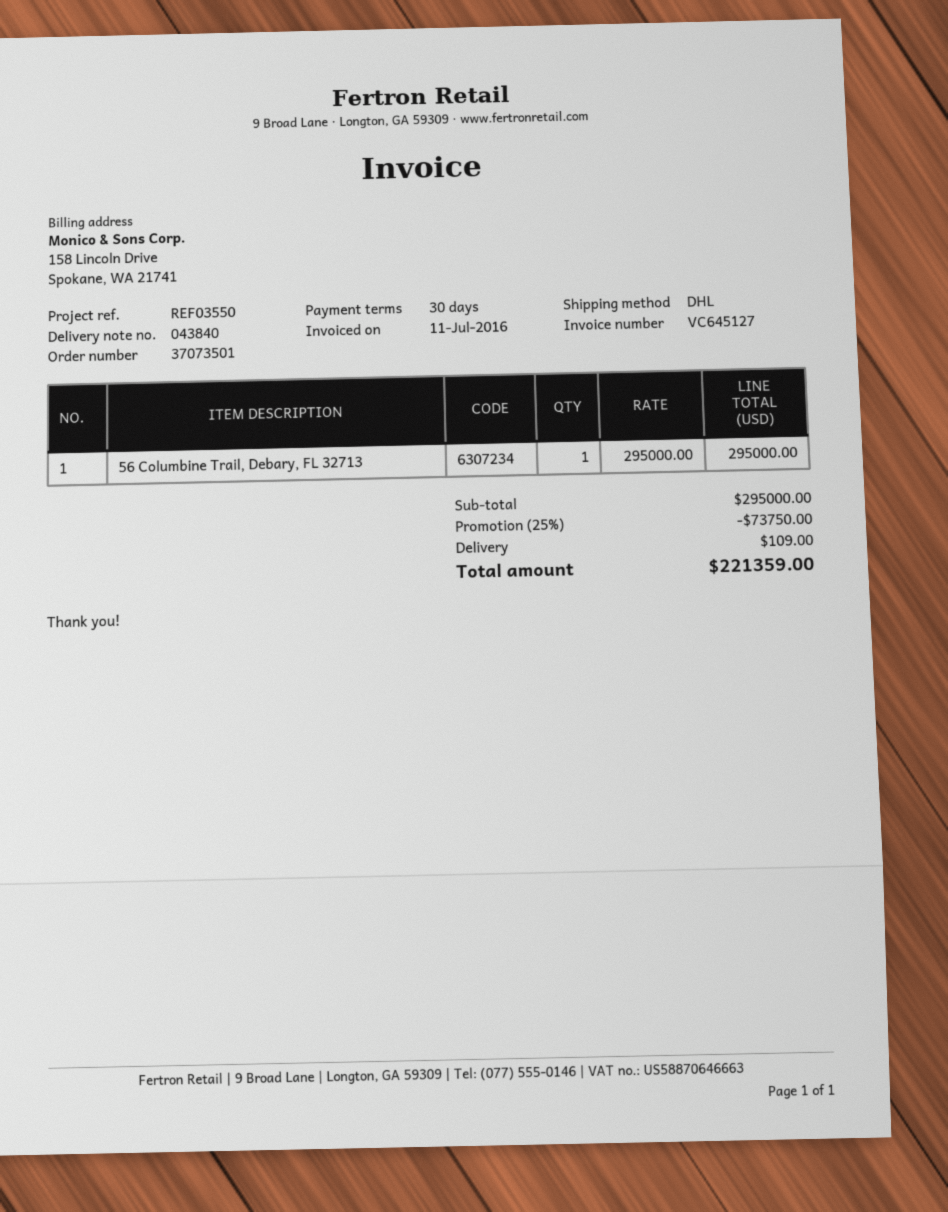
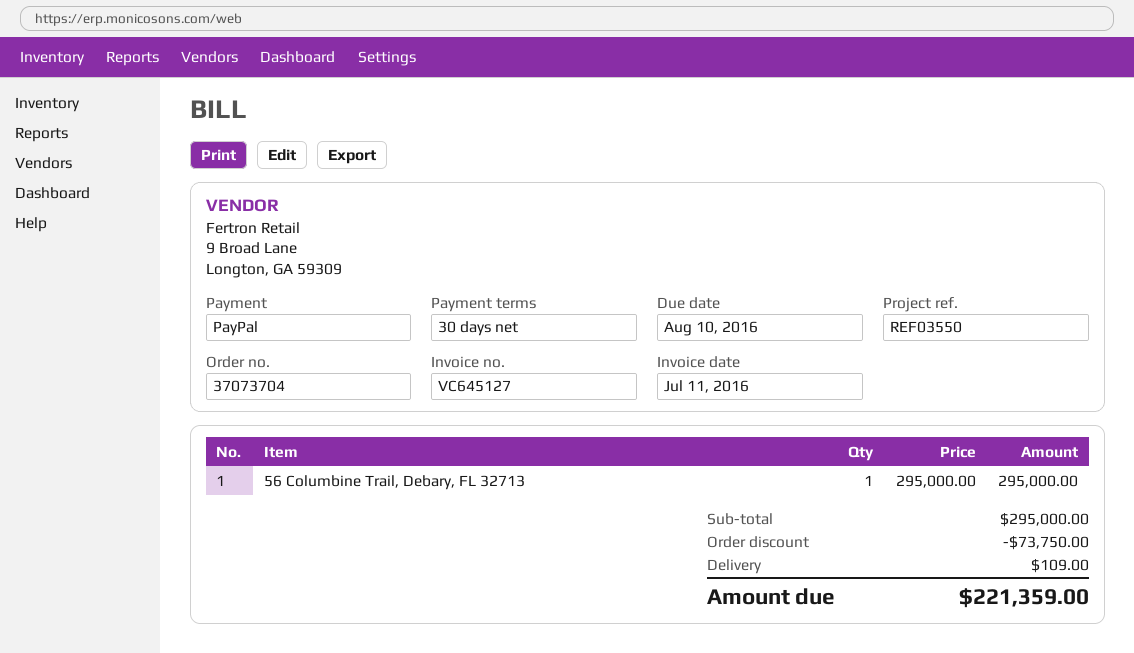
order number: 37073501 -> 37073704

